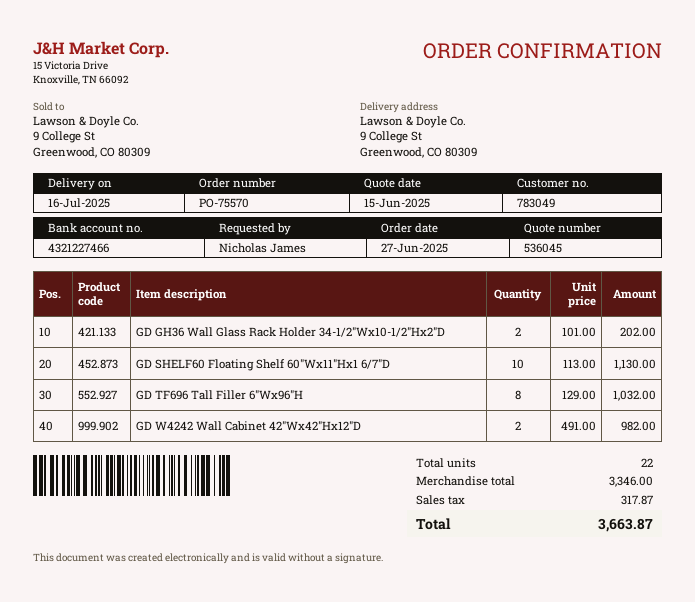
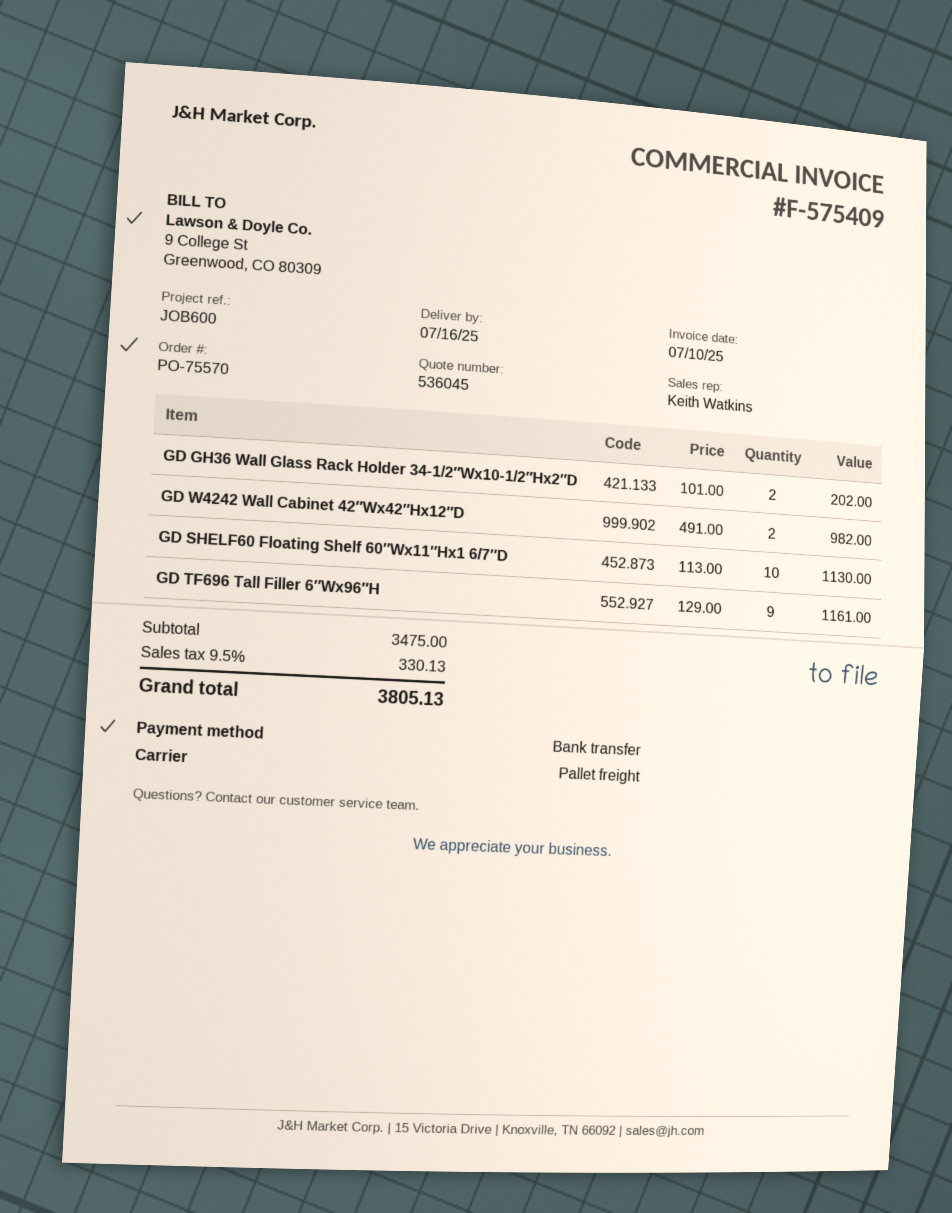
GD TF696 Tall Filler 6″Wx96″H: 8 x 129.00 = 1032.00 -> 9 x 129.00 = 1161.00
subtotal: 3346.00 -> 3475.00
tax: 317.87 -> 330.13
total: 3663.87 -> 3805.13

